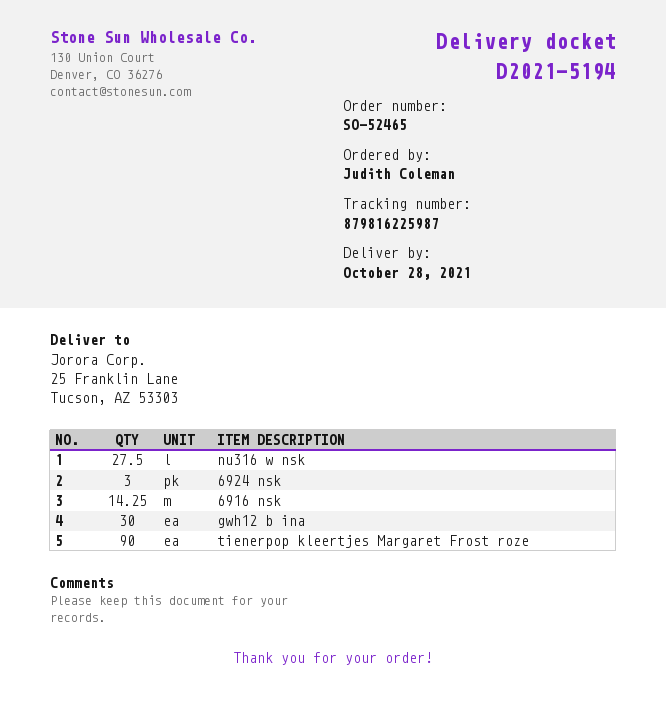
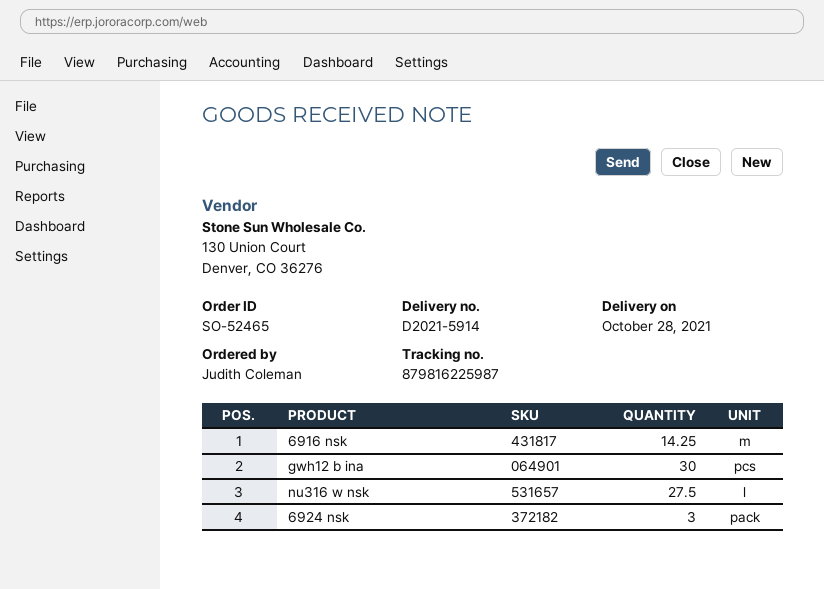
delivery note number: D2021-5194 -> D2021-5914
tienerpop kleertjes Margaret Frost roze: 90 -> none

